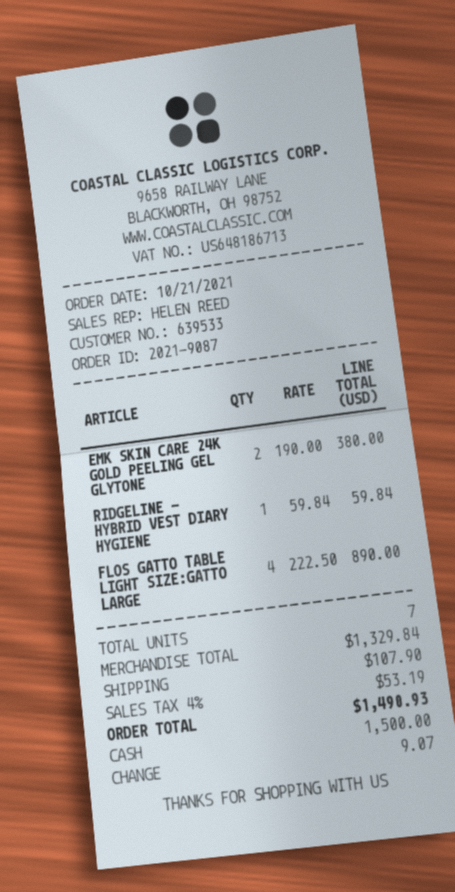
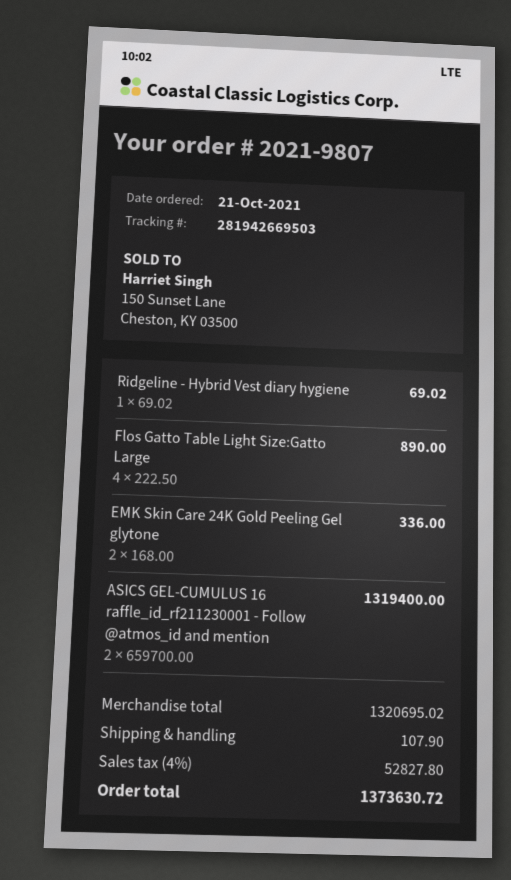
order number: 2021-9087 -> 2021-9807
EMK SKIN CARE 24K GOLD PEELING GEL GLYTONE: 2 x 190.00 = 380.00 -> 2 x 168.00 = 336.00
RIDGELINE - HYBRID VEST DIARY HYGIENE: 1 x 59.84 = 59.84 -> 1 x 69.02 = 69.02
ASICS GEL-CUMULUS 16 raffle_id_rf211230001 - Follow @atmos_id and mention: none -> 2 x 659700.00 = 1319400.00
subtotal: 1329.84 -> 1320695.02
tax: 4% = 53.19 -> 4% = 52827.80
total: 1490.93 -> 1373630.72

